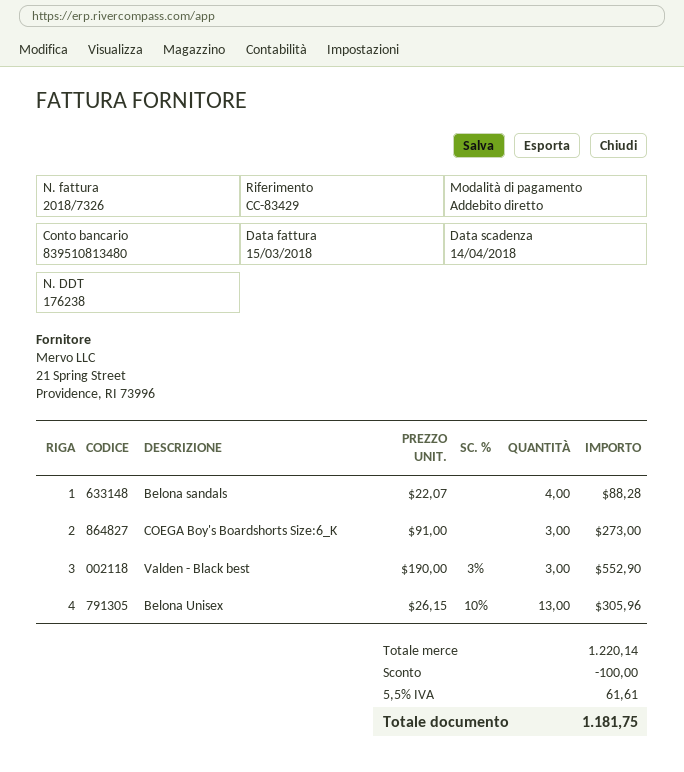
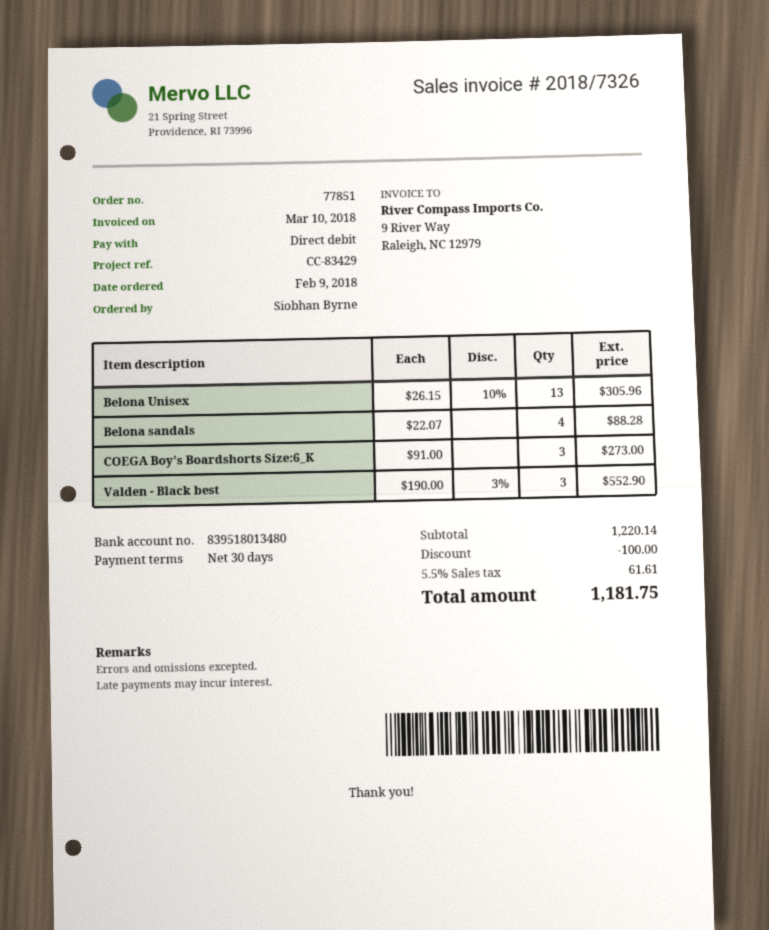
invoice date: 2018-03-15 -> 2018-03-10
bank account: 839510813480 -> 839518013480

